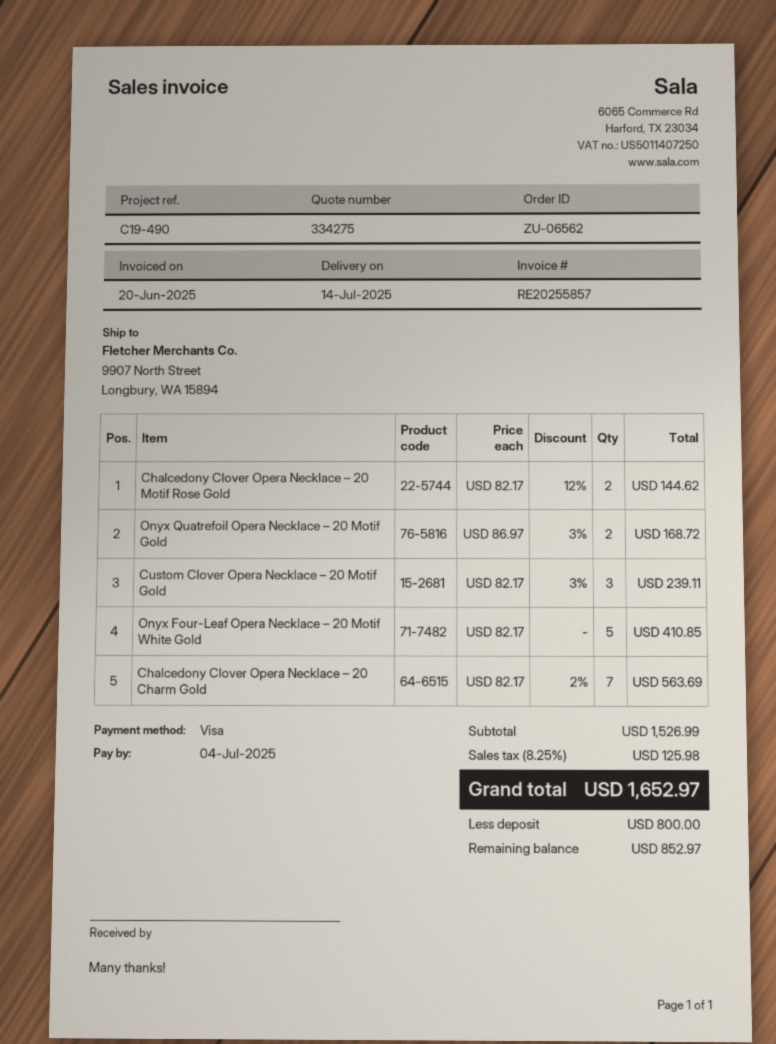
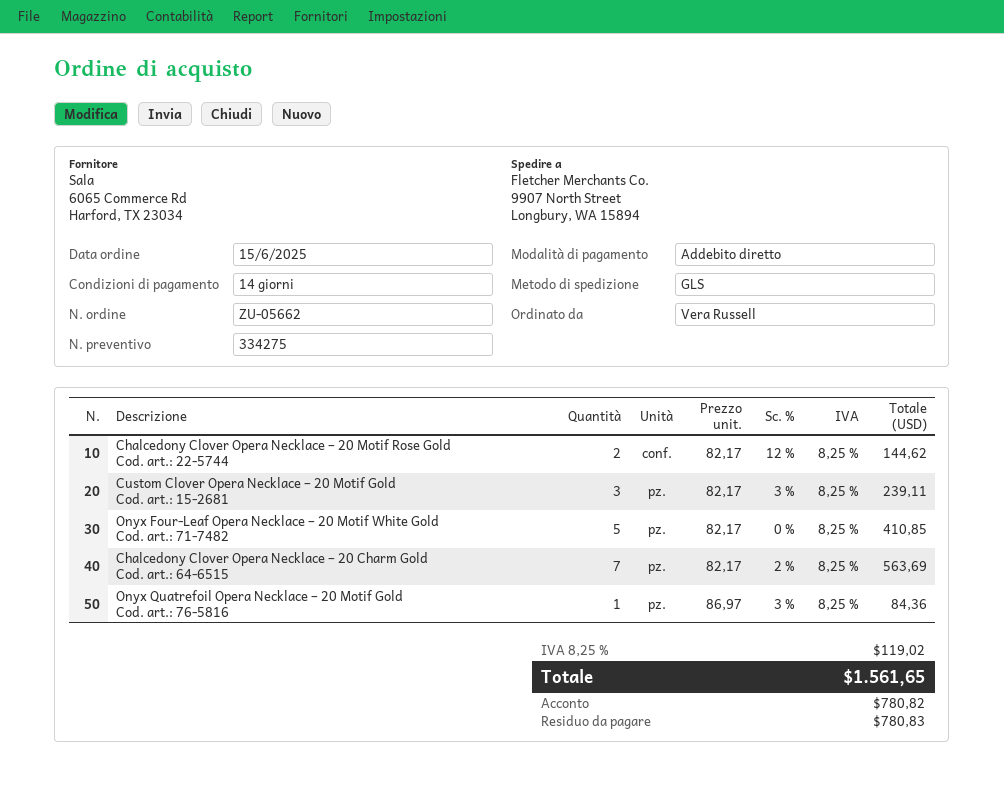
order number: ZU-06562 -> ZU-05662
payment method: Visa -> direct debit
Onyx Quatrefoil Opera Necklace – 20 Motif Gold: 2 x 86.97 - 3% = 168.72 -> 1 x 86.97 - 3% = 84.36
tax: 8.25% = 125.98 -> 8.25% = 119.02
total: 1652.97 -> 1561.65
deposit: 800.00 -> 780.82
balance: 852.97 -> 780.83

